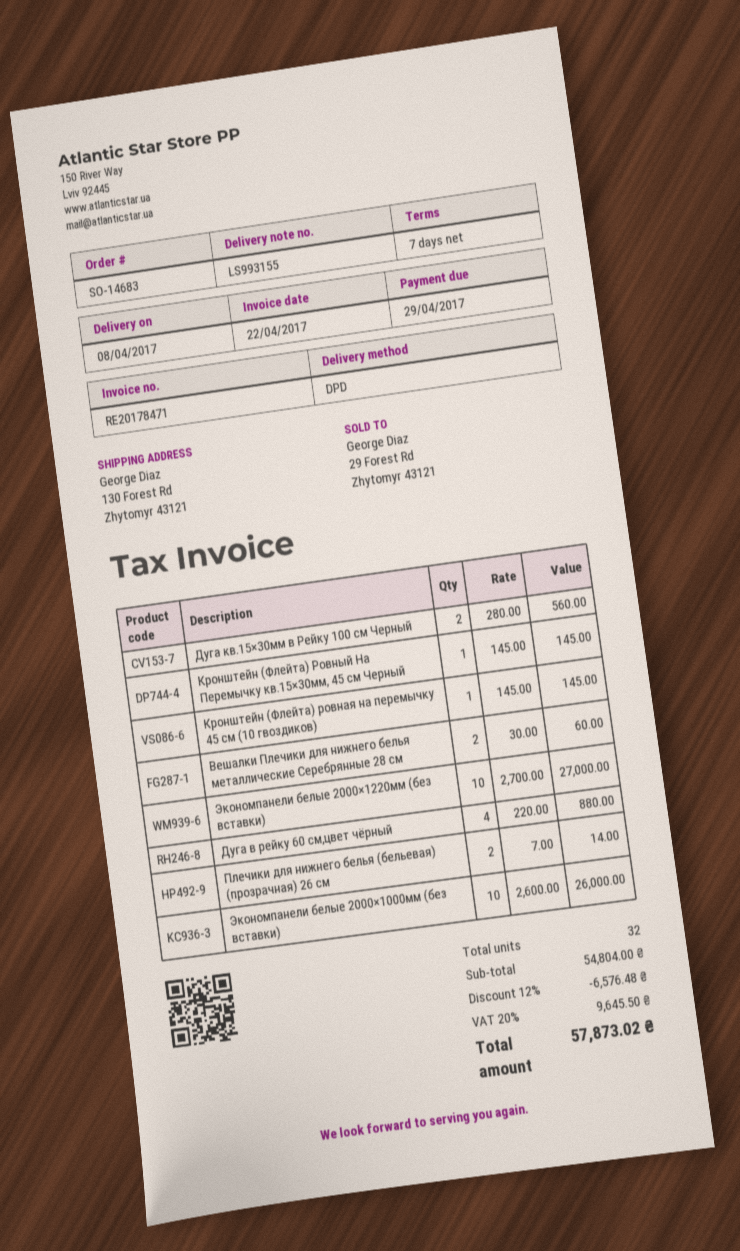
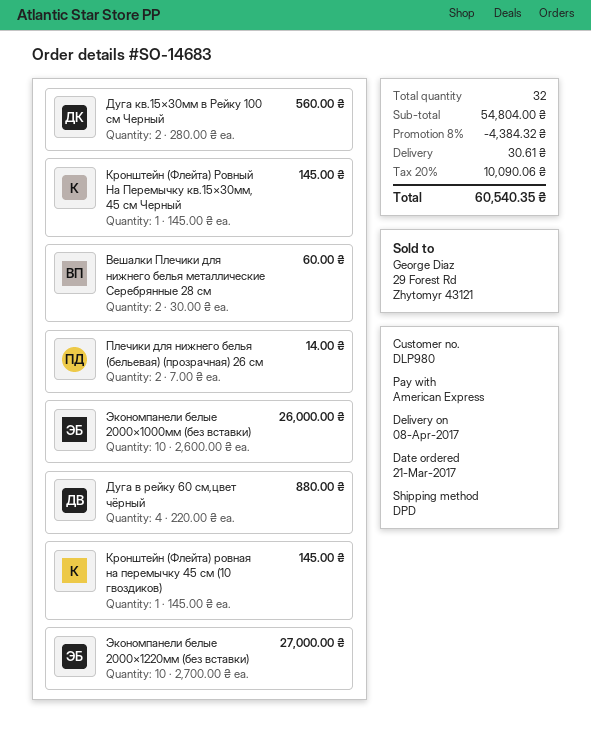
discount: 12% = 6576.48 -> 8% = 4384.32
shipping: none -> 30.61
tax: 20% = 9645.50 -> 20% = 10090.06
total: 57873.02 -> 60540.35

